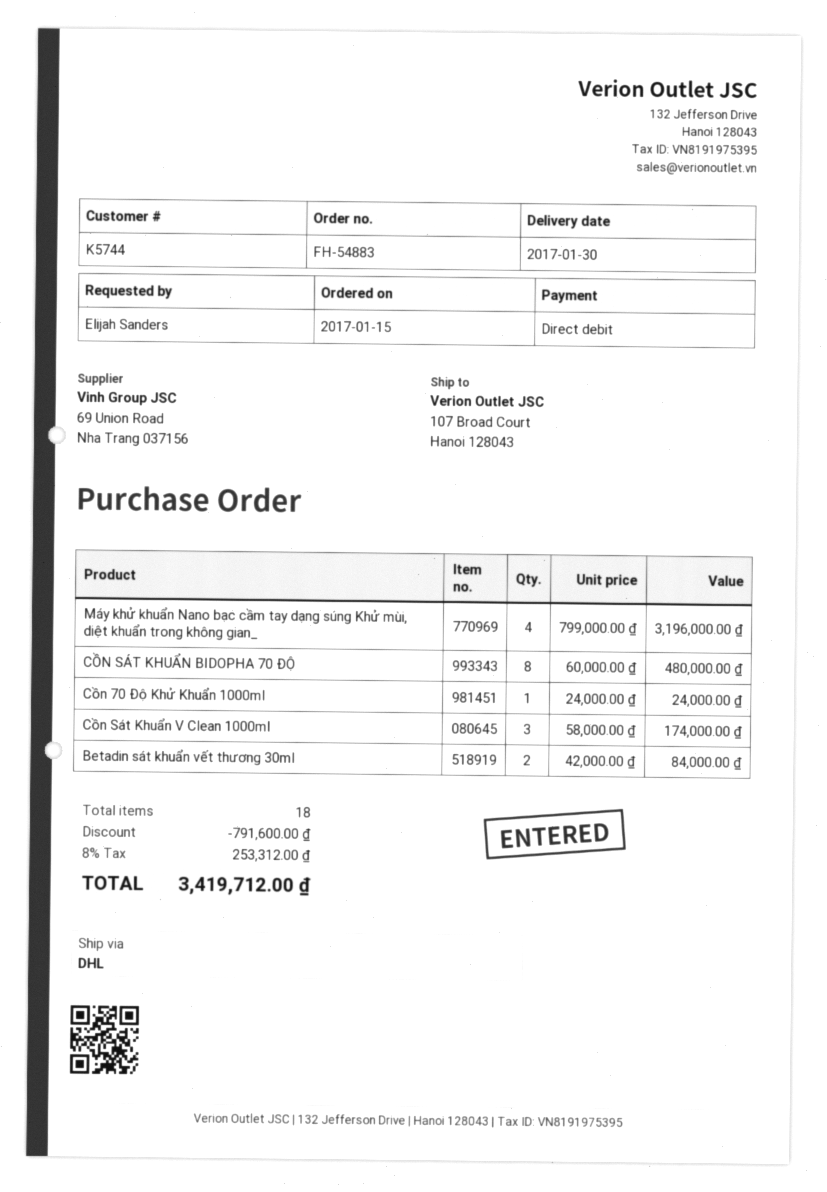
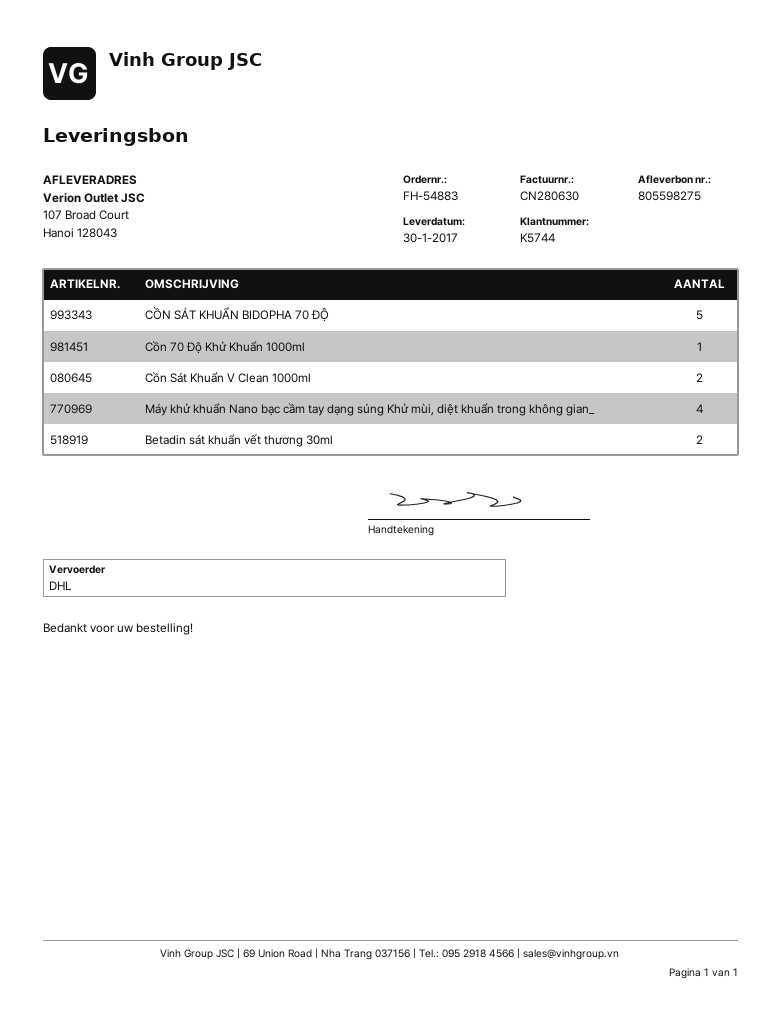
CỒN SÁT KHUẨN BIDOPHA 70 ĐỘ: 8 -> 5
Cồn Sát Khuẩn V Clean 1000ml: 3 -> 2

